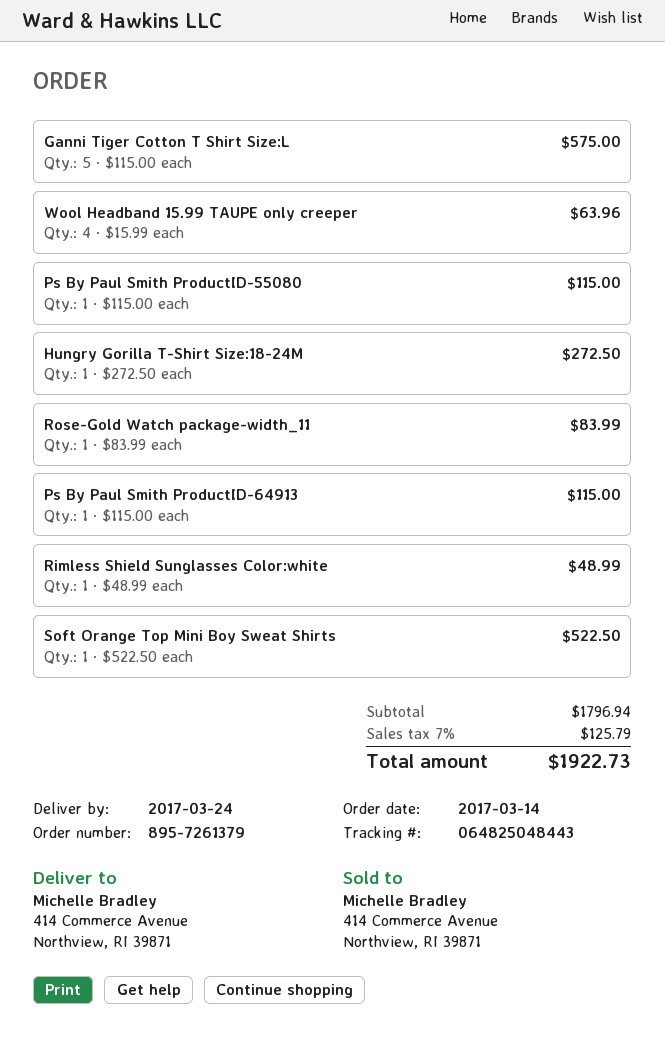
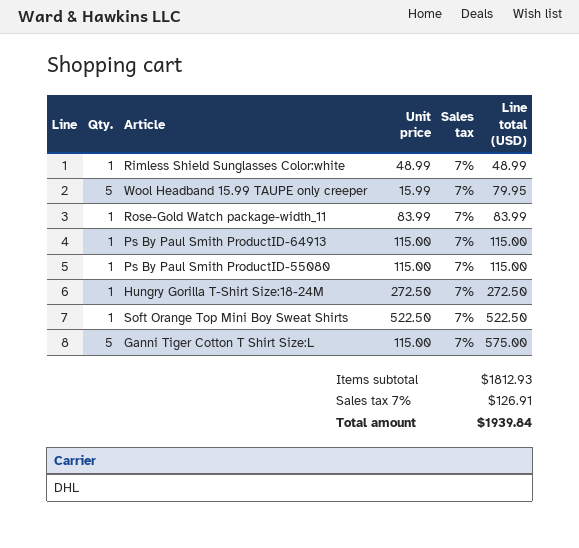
Wool Headband 15.99 TAUPE only creeper: 4 x 15.99 = 63.96 -> 5 x 15.99 = 79.95
subtotal: 1796.94 -> 1812.93
tax: 7% = 125.79 -> 7% = 126.91
total: 1922.73 -> 1939.84

